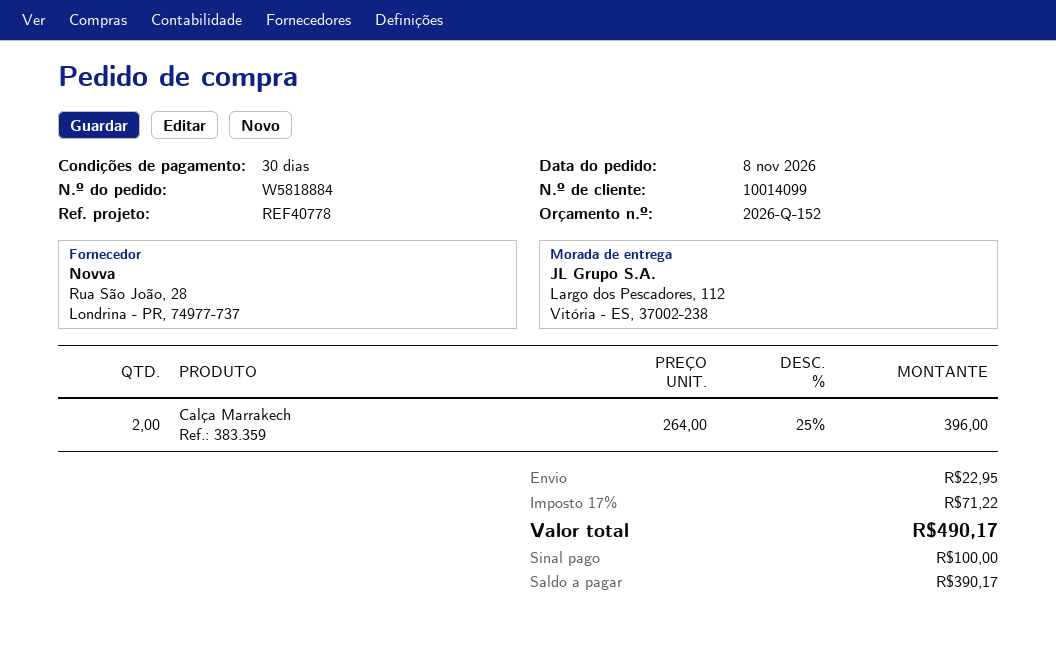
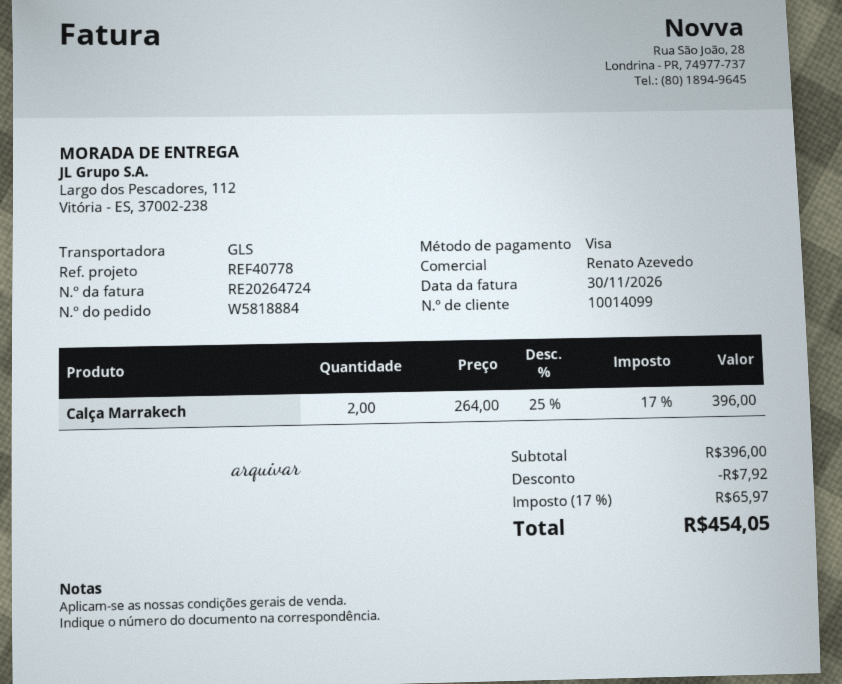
discount: none -> 7.92
shipping: 22.95 -> none
tax: 17% = 71.22 -> 17% = 65.97
total: 490.17 -> 454.05

